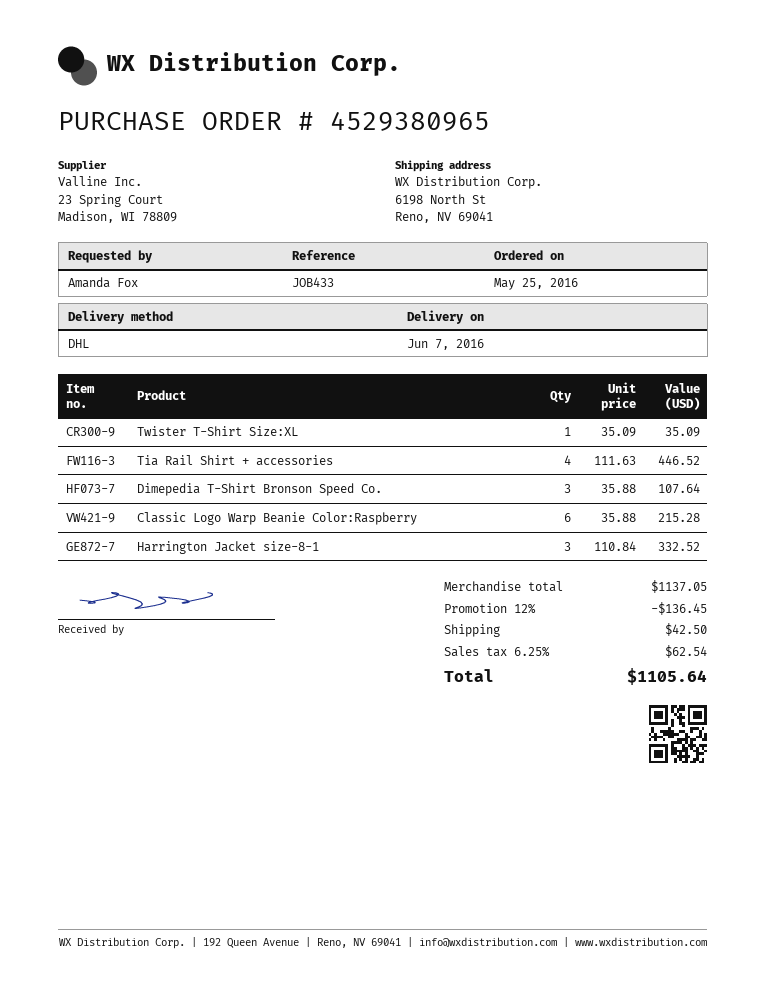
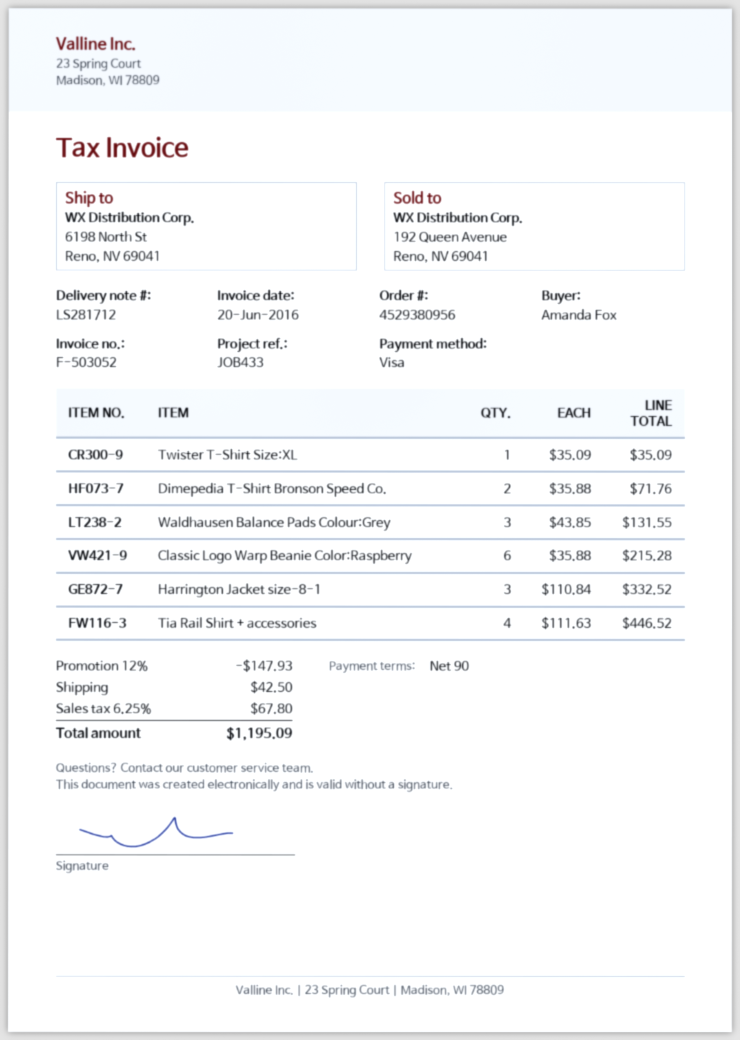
order number: 4529380965 -> 4529380956
Dimepedia T-Shirt Bronson Speed Co.: 3 x 35.88 = 107.64 -> 2 x 35.88 = 71.76
Waldhausen Balance Pads Colour:Grey: none -> 3 x 43.85 = 131.55
discount: 12% = 136.45 -> 12% = 147.93
tax: 6.25% = 62.54 -> 6.25% = 67.80
total: 1105.64 -> 1195.09

